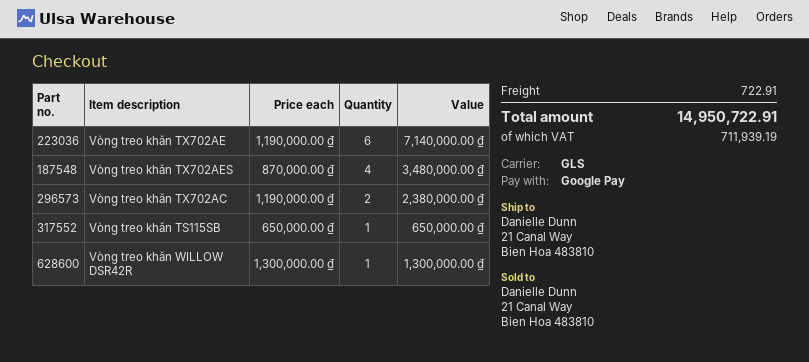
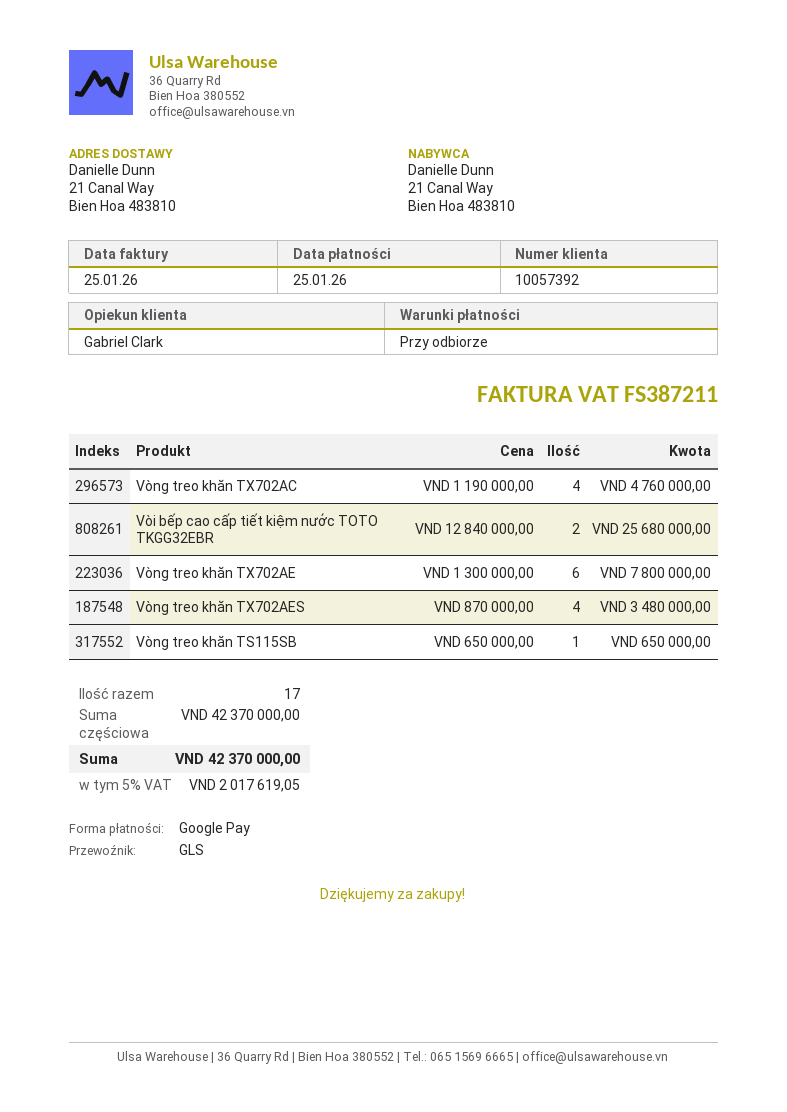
Vòng treo khăn TX702AE: 6 x 1190000.00 = 7140000.00 -> 6 x 1300000.00 = 7800000.00
Vòng treo khăn TX702AC: 2 x 1190000.00 = 2380000.00 -> 4 x 1190000.00 = 4760000.00
Vòng treo khăn WILLOW DSR42R: 1 x 1300000.00 = 1300000.00 -> none
Vòi bếp cao cấp tiết kiệm nước TOTO TKGG32EBR: none -> 2 x 12840000.00 = 25680000.00
shipping: 722.91 -> none
tax: 711939.19 -> 2017619.05
total: 14950722.91 -> 42370000.00

